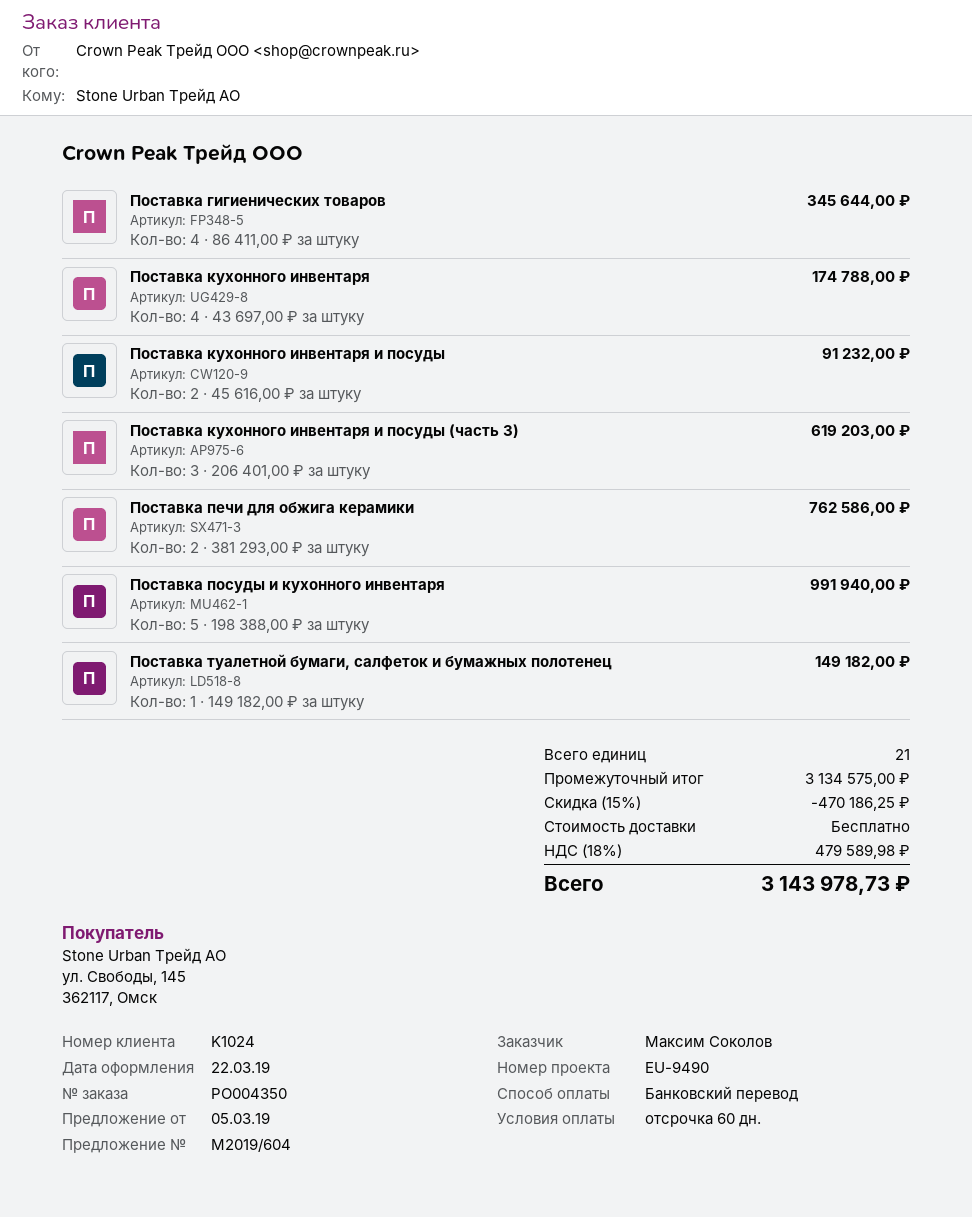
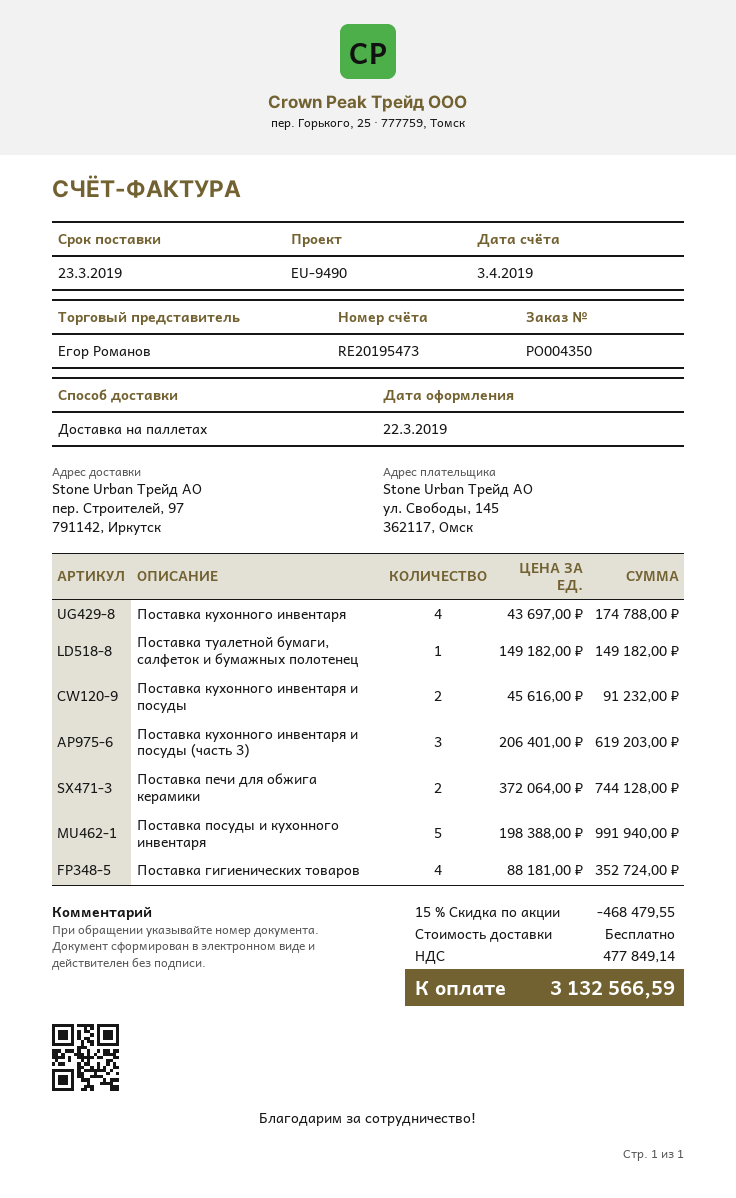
Поставка гигиенических товаров: 4 x 86411.00 = 345644.00 -> 4 x 88181.00 = 352724.00
Поставка печи для обжига керамики: 2 x 381293.00 = 762586.00 -> 2 x 372064.00 = 744128.00
discount: 15% = 470186.25 -> 15% = 468479.55
tax: 479589.98 -> 477849.14
total: 3143978.73 -> 3132566.59

